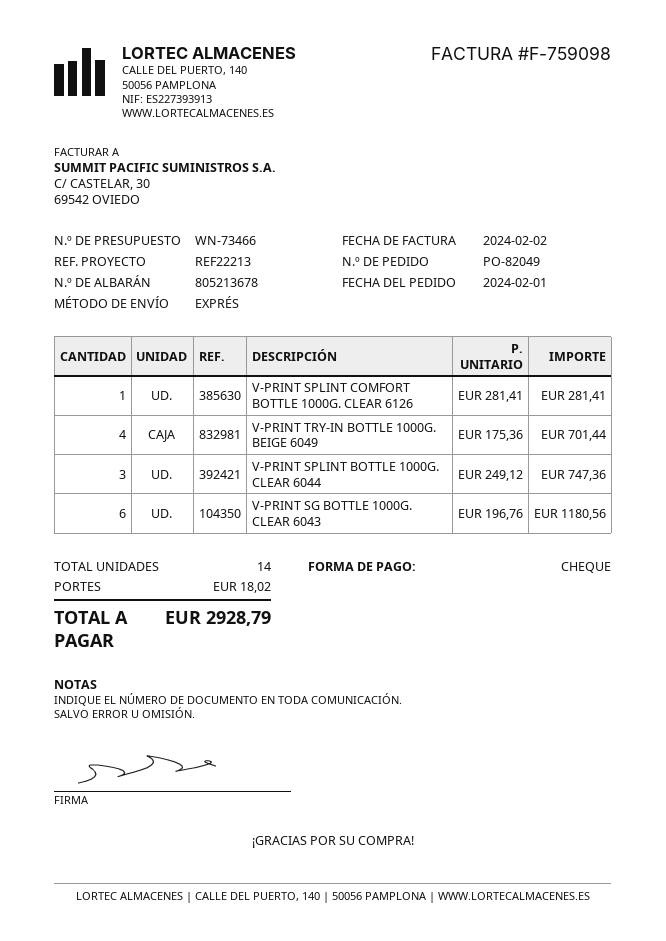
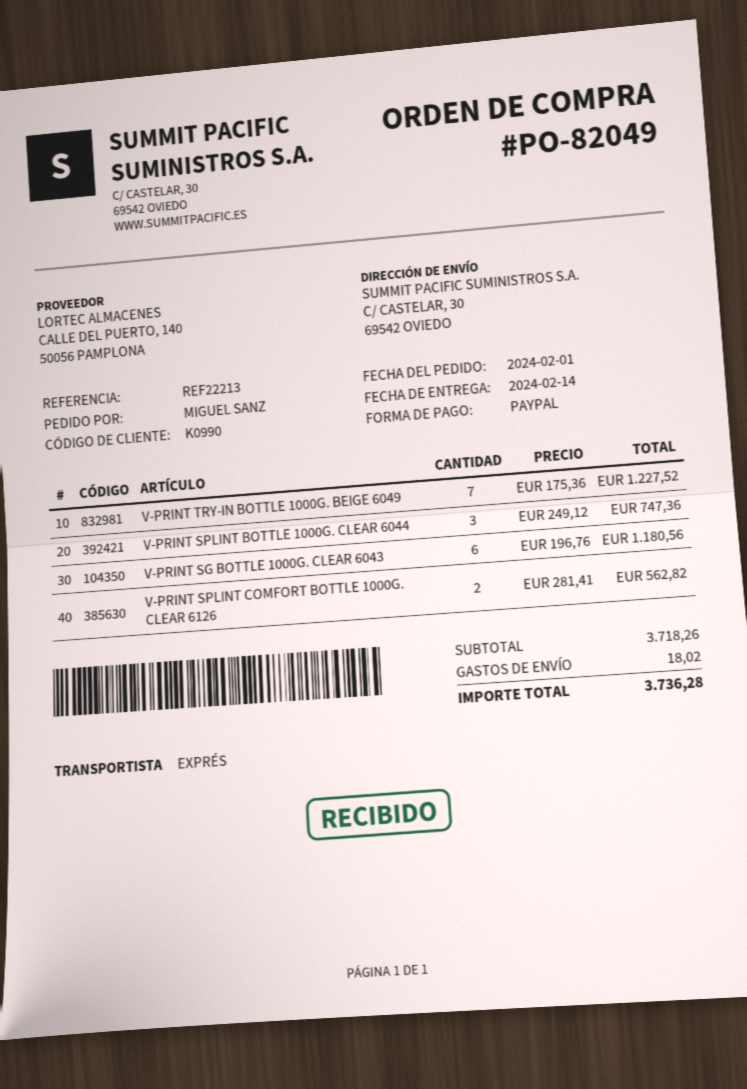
payment method: cheque -> PayPal
V-PRINT SPLINT COMFORT BOTTLE 1000G. CLEAR 6126: 1 x 281.41 = 281.41 -> 2 x 281.41 = 562.82
V-PRINT TRY-IN BOTTLE 1000G. BEIGE 6049: 4 x 175.36 = 701.44 -> 7 x 175.36 = 1227.52
total: 2928.79 -> 3736.28

